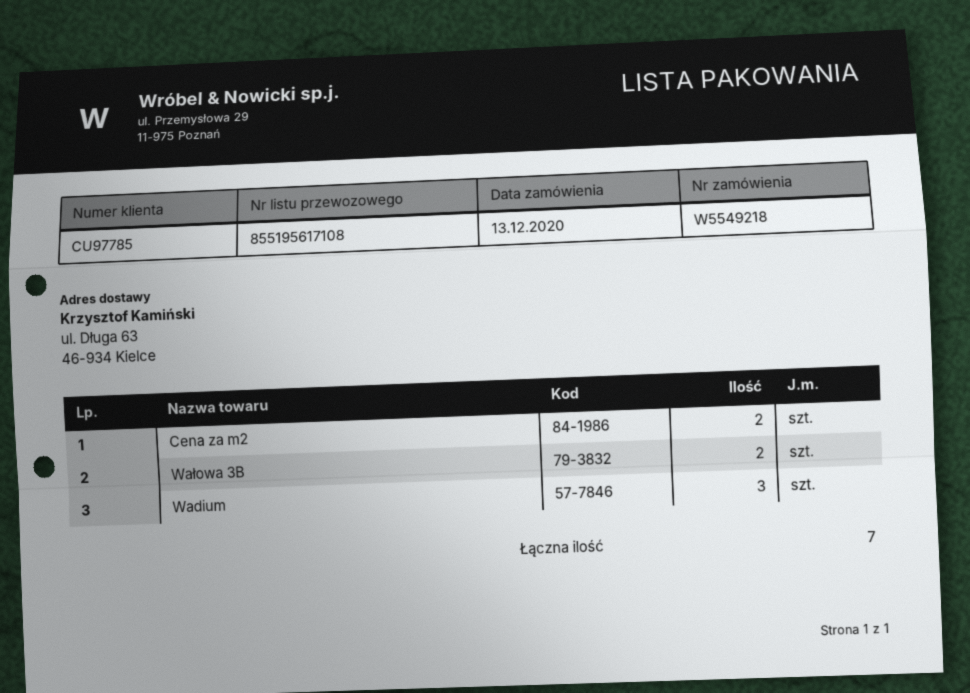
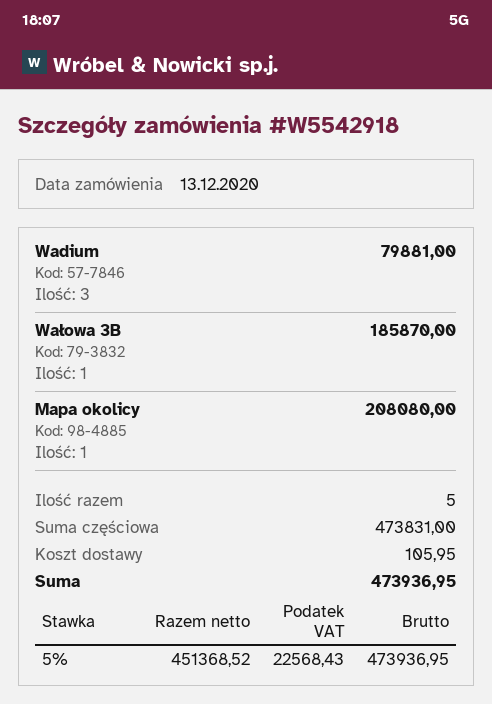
order number: W5549218 -> W5542918
Cena za m2: 2 -> none
Wałowa 3B: 2 -> 1
Mapa okolicy: none -> 1
total quantity: 7 -> 5

